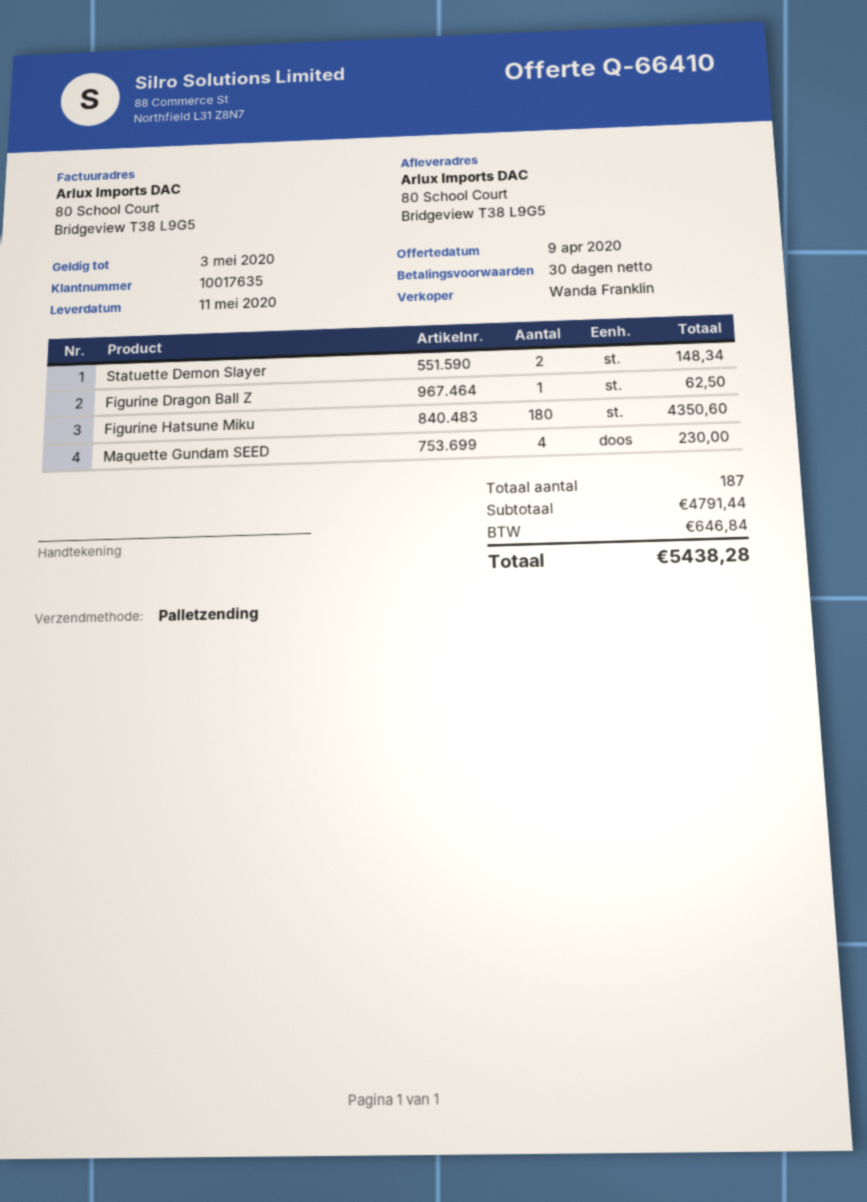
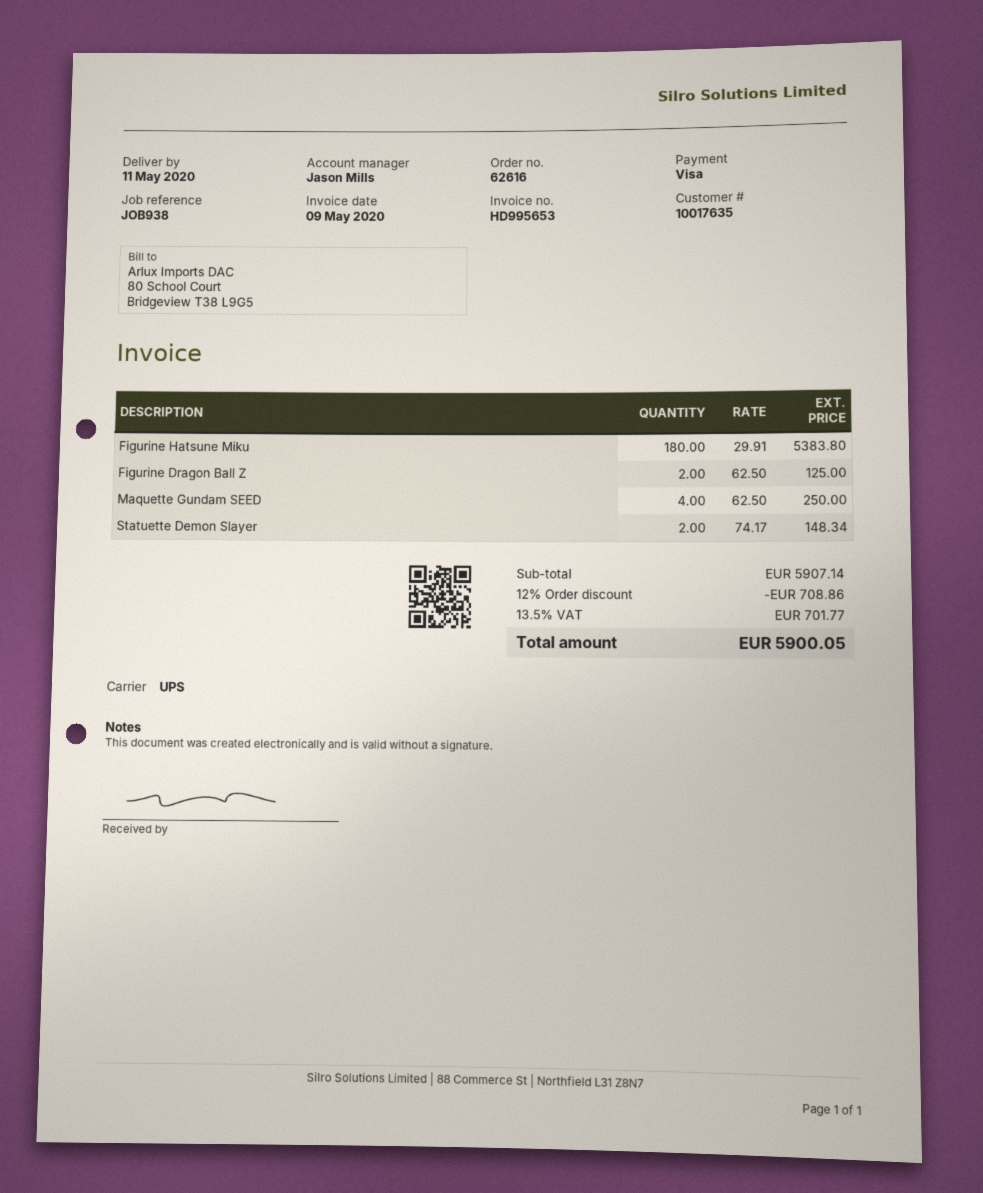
sales rep: Wanda Franklin -> Jason Mills
shipping method: pallet freight -> UPS
Figurine Dragon Ball Z: 1 for 62.50 -> 2 for 125.00
Figurine Hatsune Miku: 180 for 4350.60 -> 180 for 5383.80
Maquette Gundam SEED: 4 for 230.00 -> 4 for 250.00
subtotal: 4791.44 -> 5907.14
discount: none -> 12% = 708.86
tax: 646.84 -> 701.77
total: 5438.28 -> 5900.05

